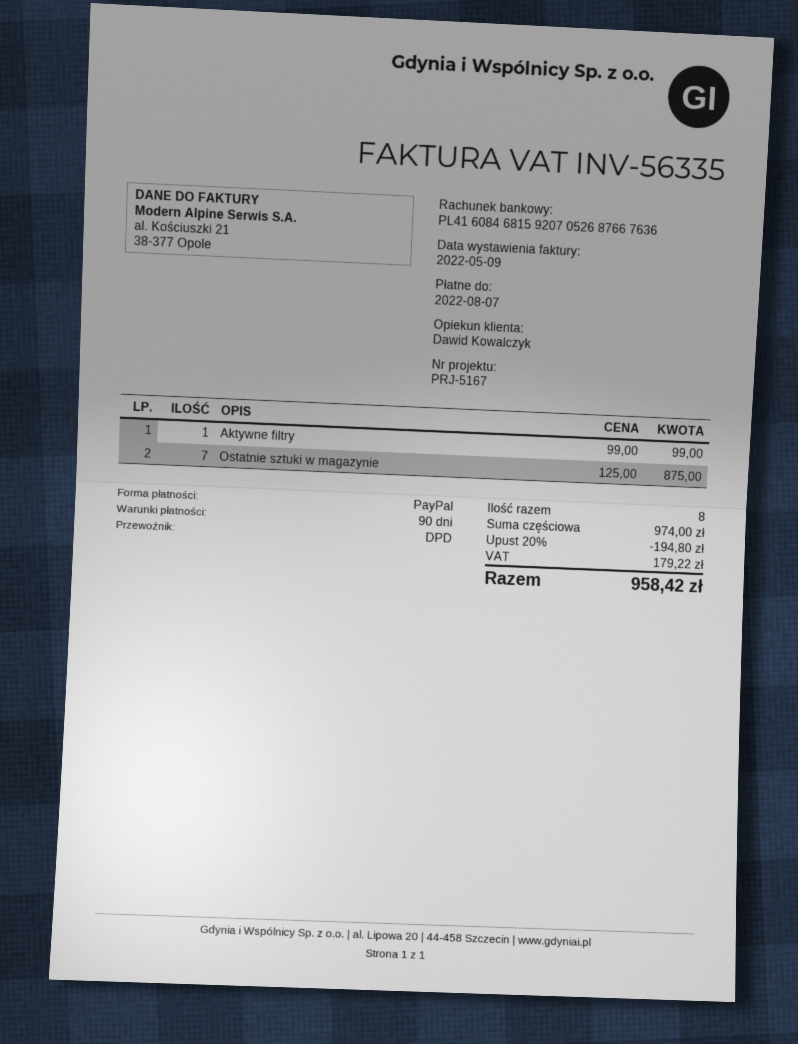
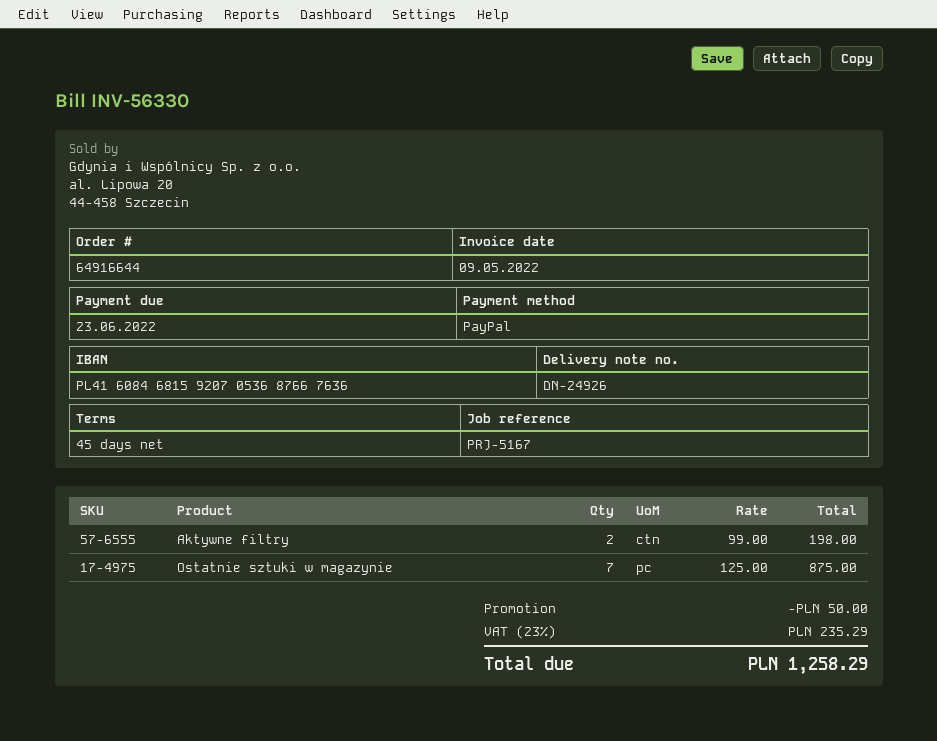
invoice number: INV-56335 -> INV-56330
payment terms: 90 days -> 45 days
due date: 2022-08-07 -> 2022-06-23
bank account: PL41608468159207052687667636 -> PL41608468159207053687667636
Aktywne filtry: 1 x 99.00 = 99.00 -> 2 x 99.00 = 198.00
discount: 194.80 -> 50.00
tax: 179.22 -> 235.29
total: 958.42 -> 1258.29

